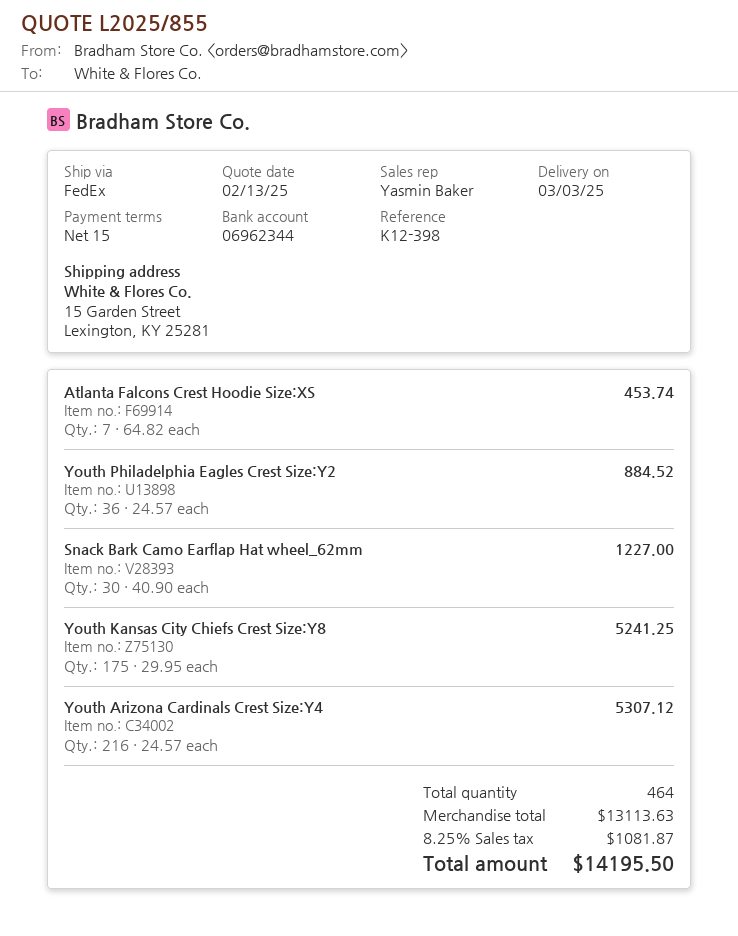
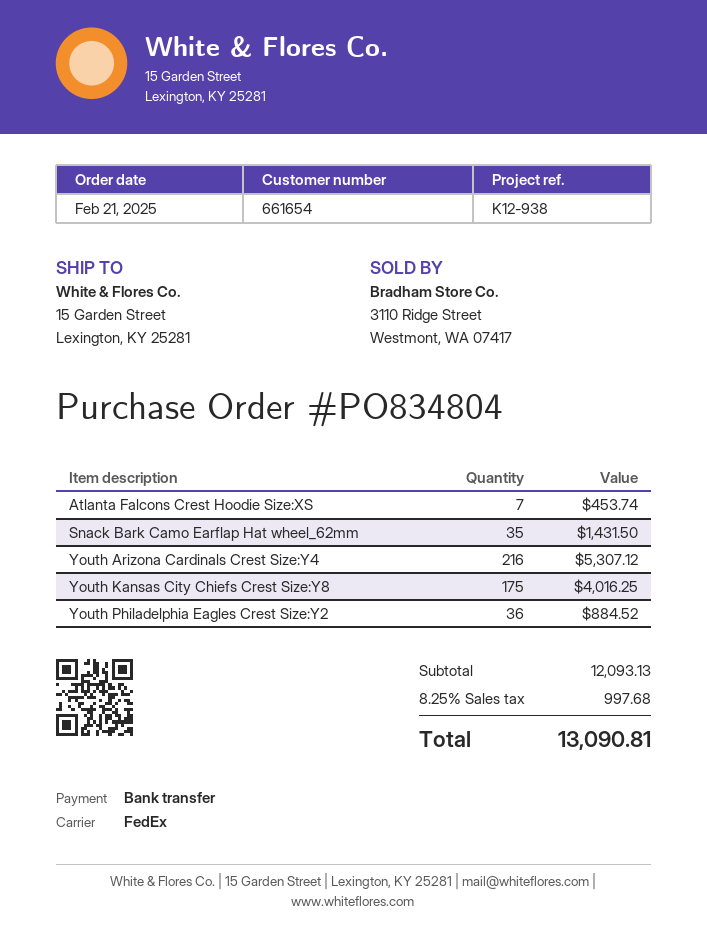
reference: K12-398 -> K12-938
Snack Bark Camo Earflap Hat wheel_62mm: 30 for 1227.00 -> 35 for 1431.50
Youth Kansas City Chiefs Crest Size:Y8: 175 for 5241.25 -> 175 for 4016.25
subtotal: 13113.63 -> 12093.13
tax: 8.25% = 1081.87 -> 8.25% = 997.68
total: 14195.50 -> 13090.81

